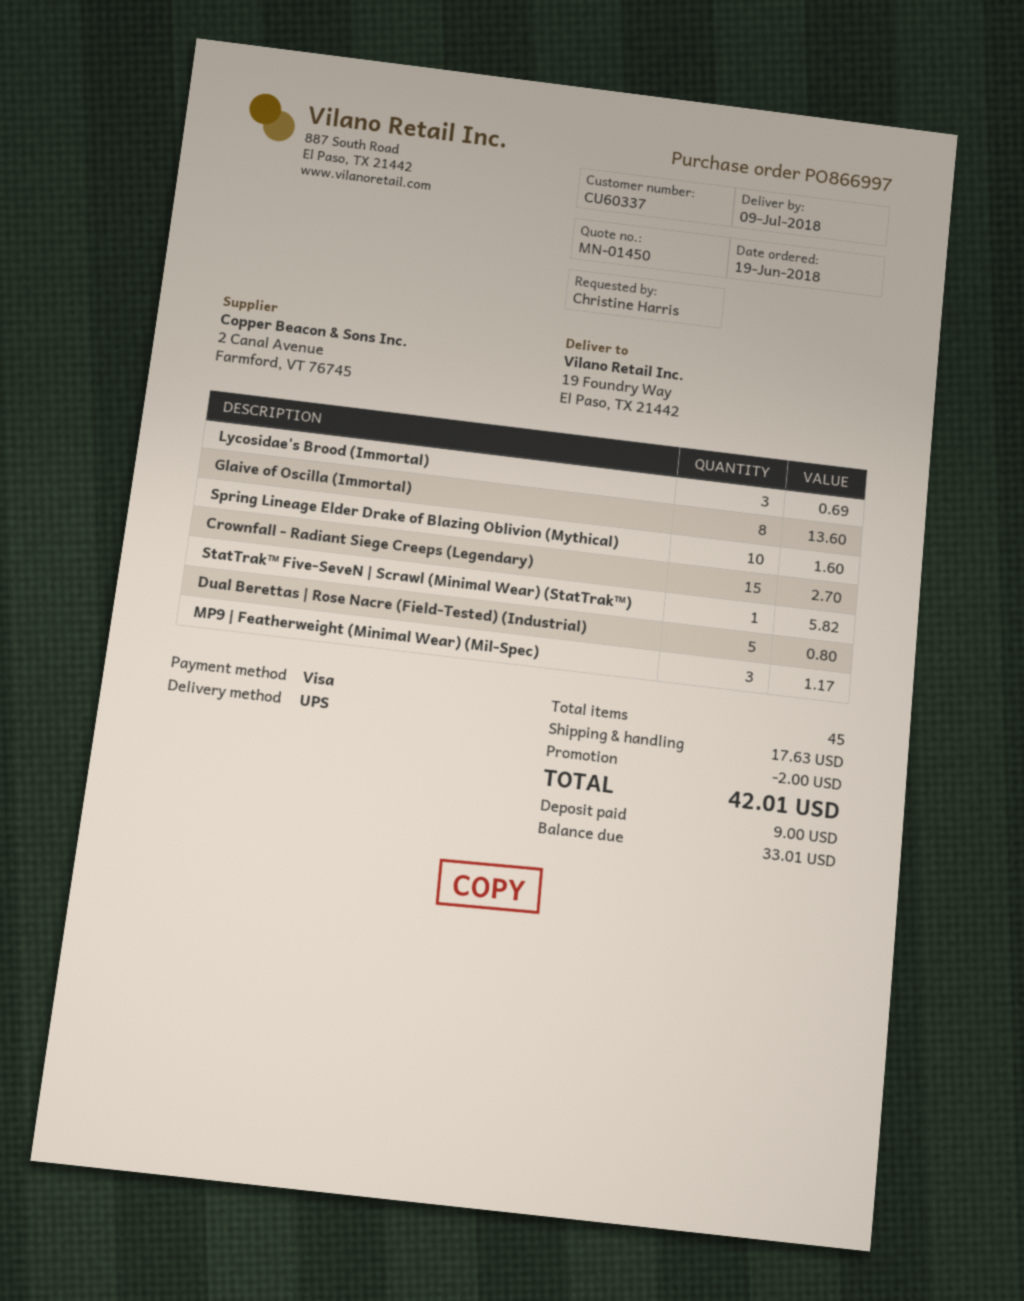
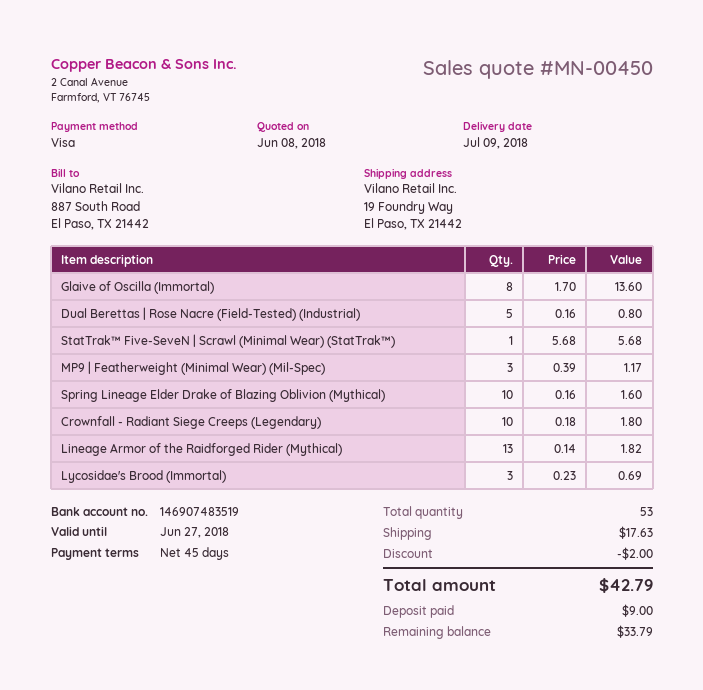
quote number: MN-01450 -> MN-00450
Crownfall - Radiant Siege Creeps (Legendary): 15 for 2.70 -> 10 for 1.80
StatTrak™ Five-SeveN | Scrawl (Minimal Wear) (StatTrak™): 1 for 5.82 -> 1 for 5.68
Lineage Armor of the Raidforged Rider (Mythical): none -> 13 for 1.82
total quantity: 45 -> 53
total: 42.01 -> 42.79
balance: 33.01 -> 33.79

